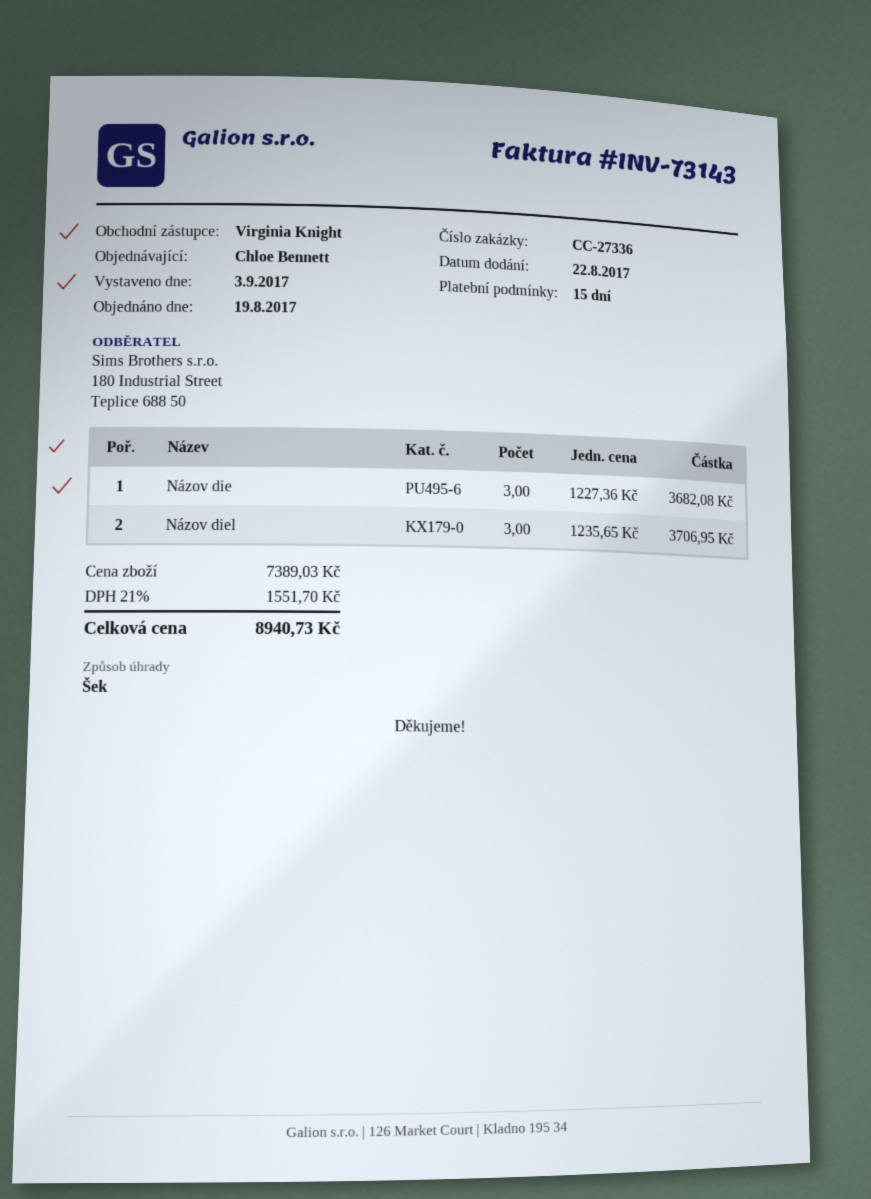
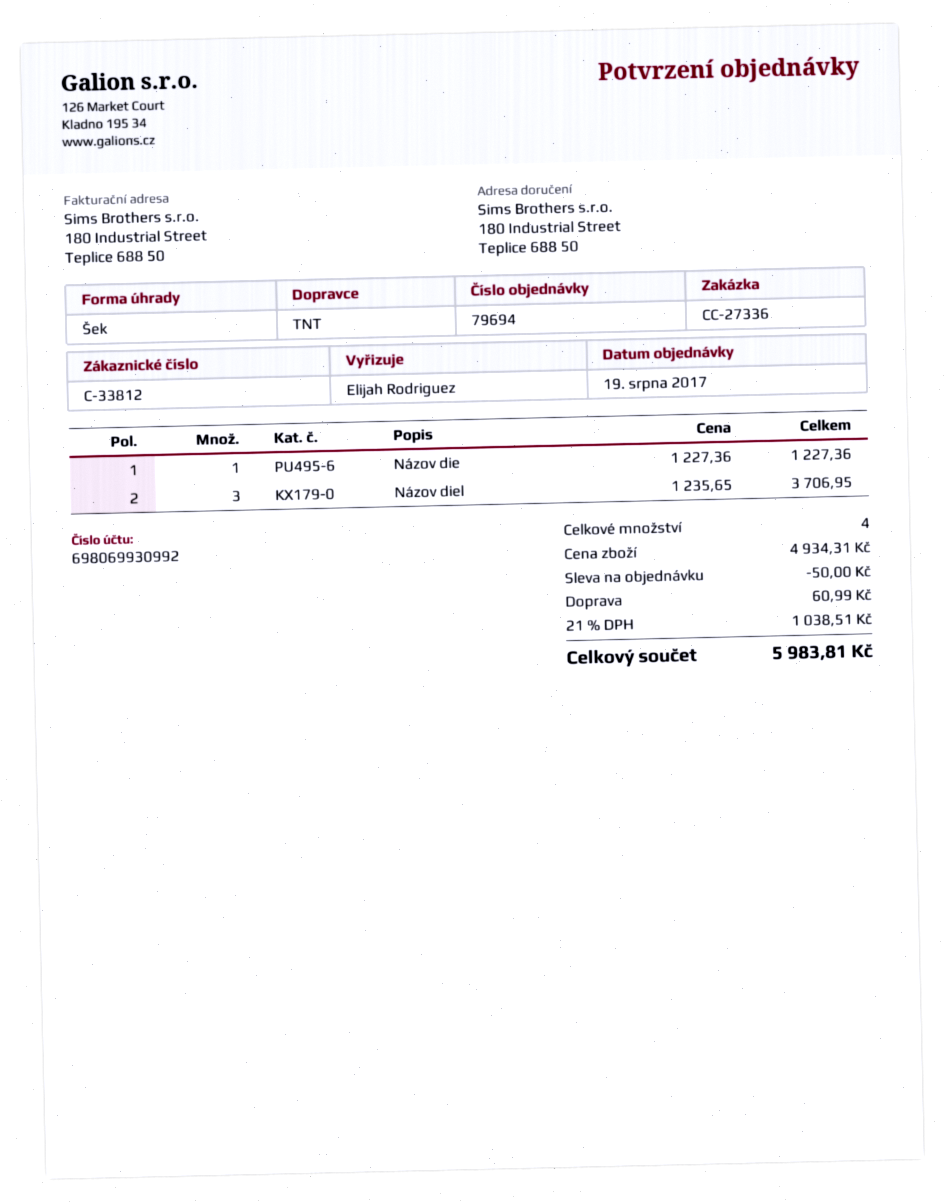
sales rep: Virginia Knight -> Elijah Rodriguez
Názov die: 3 x 1227.36 = 3682.08 -> 1 x 1227.36 = 1227.36
subtotal: 7389.03 -> 4934.31
discount: none -> 50.00
shipping: none -> 60.99
tax: 21% = 1551.70 -> 21% = 1038.51
total: 8940.73 -> 5983.81

